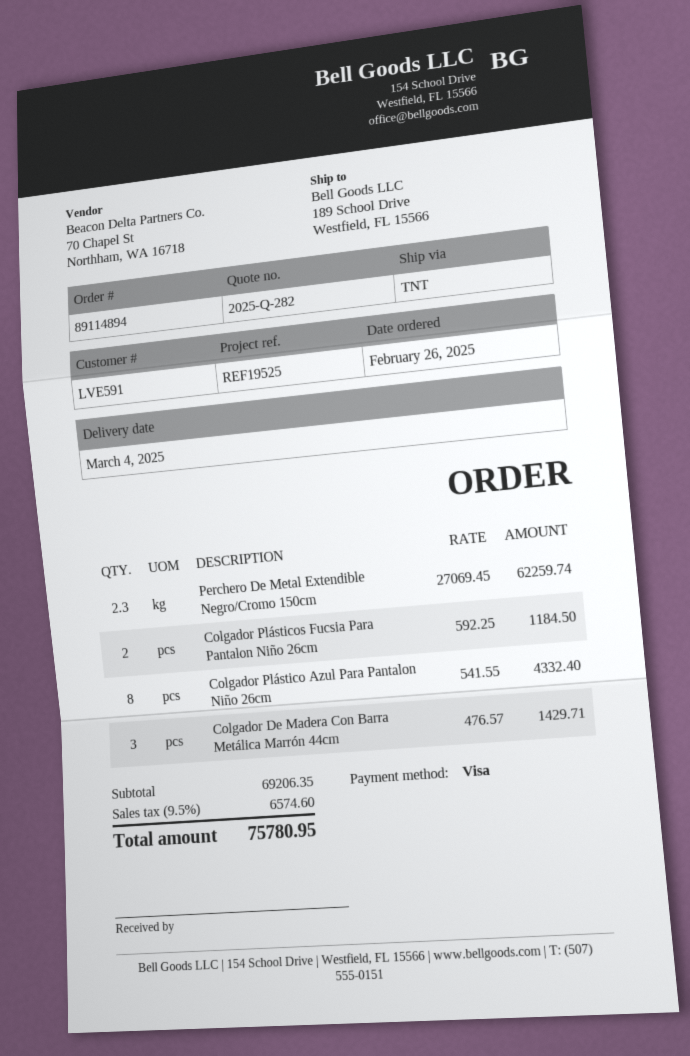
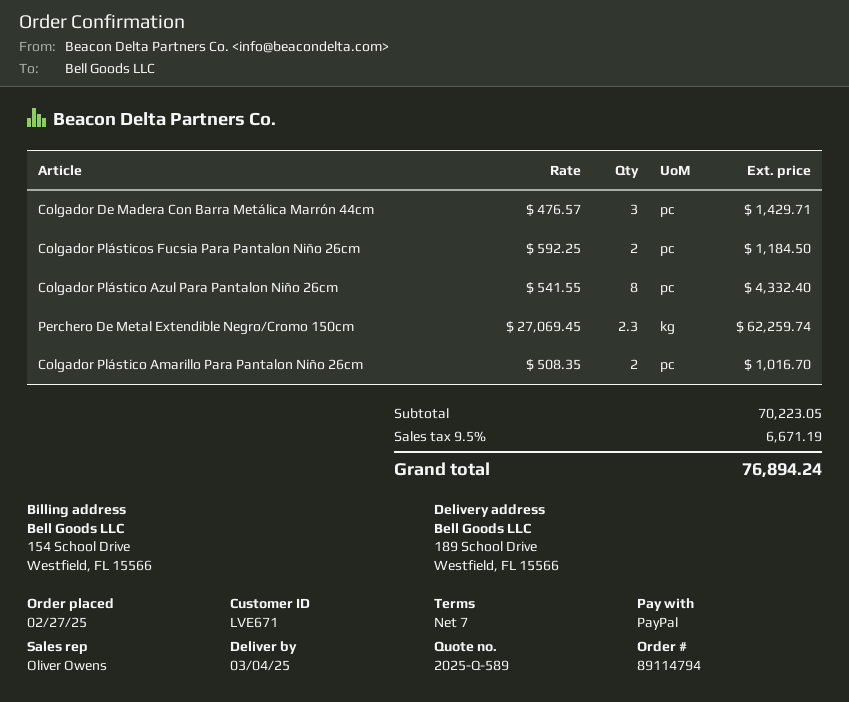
quote number: 2025-Q-282 -> 2025-Q-589
order number: 89114894 -> 89114794
order date: 2025-02-26 -> 2025-02-27
customer number: LVE591 -> LVE671
payment method: Visa -> PayPal
Colgador Plástico Amarillo Para Pantalon Niño 26cm: none -> 2 x 508.35 = 1016.70
subtotal: 69206.35 -> 70223.05
tax: 9.5% = 6574.60 -> 9.5% = 6671.19
total: 75780.95 -> 76894.24

